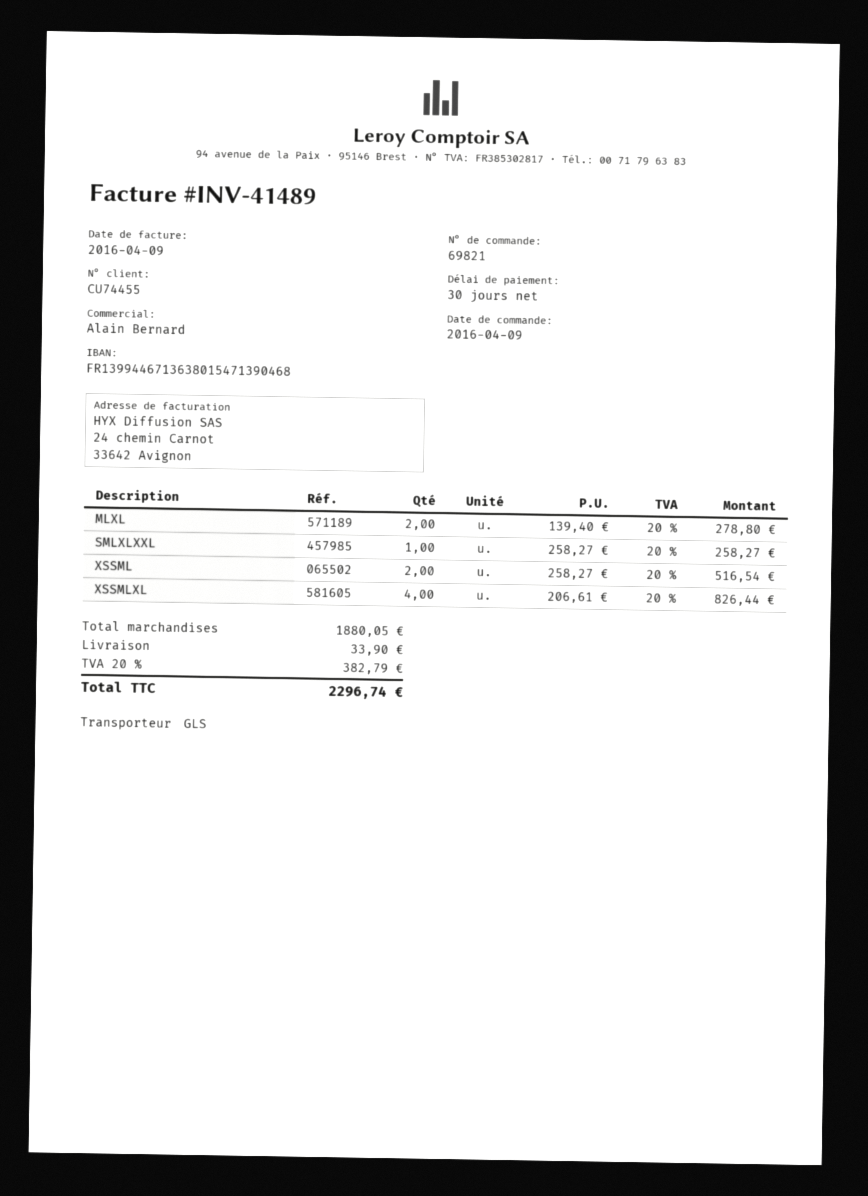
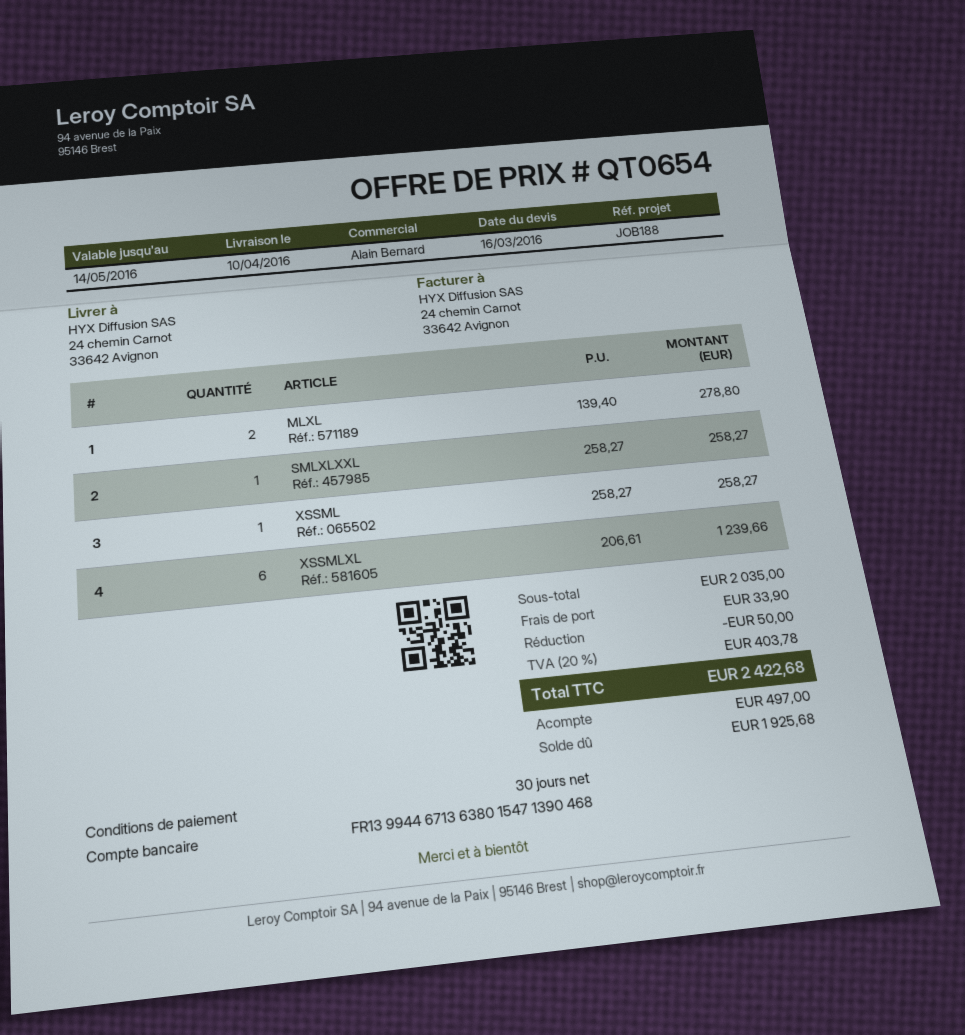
XSSML: 2 x 258.27 = 516.54 -> 1 x 258.27 = 258.27
XSSMLXL: 4 x 206.61 = 826.44 -> 6 x 206.61 = 1239.66
subtotal: 1880.05 -> 2035.00
discount: none -> 50.00
tax: 20% = 382.79 -> 20% = 403.78
total: 2296.74 -> 2422.68

